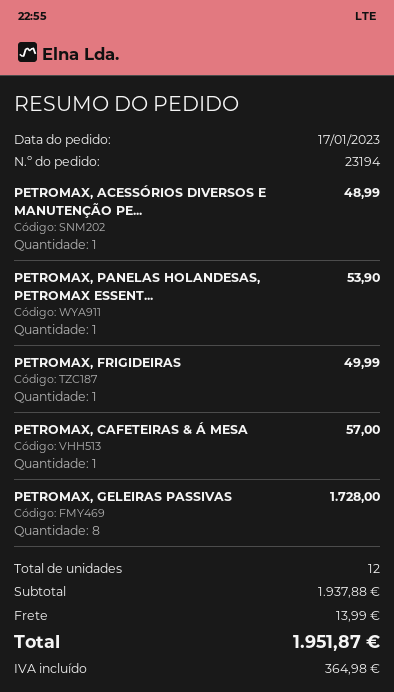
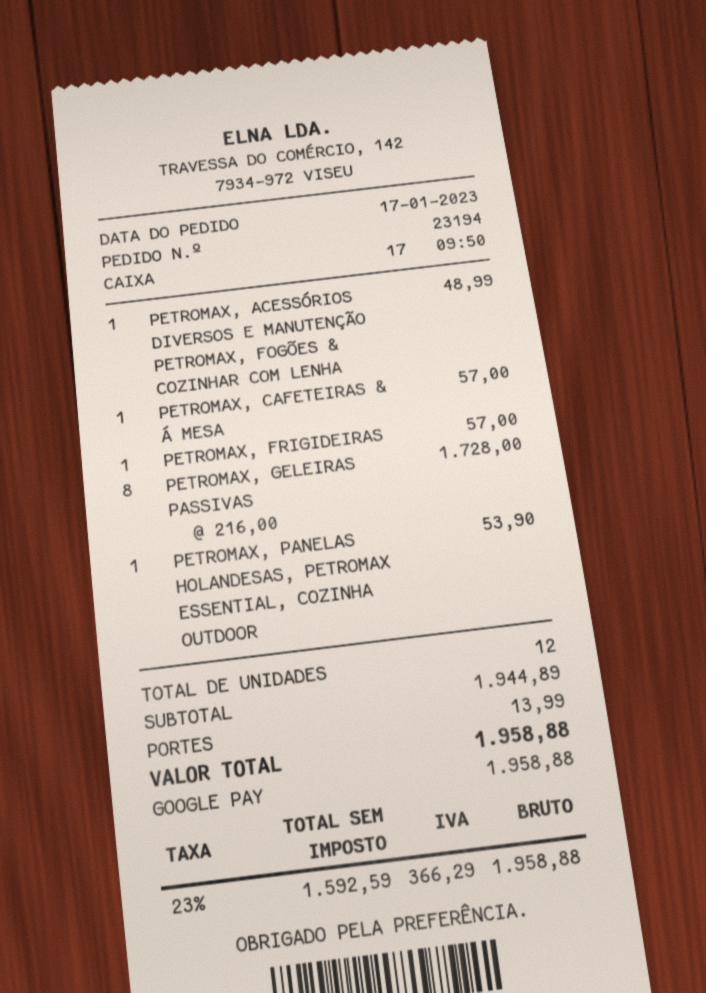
PETROMAX, FRIGIDEIRAS: 1 for 49.99 -> 1 for 57.00
subtotal: 1937.88 -> 1944.89
tax: 364.98 -> 366.29
total: 1951.87 -> 1958.88

